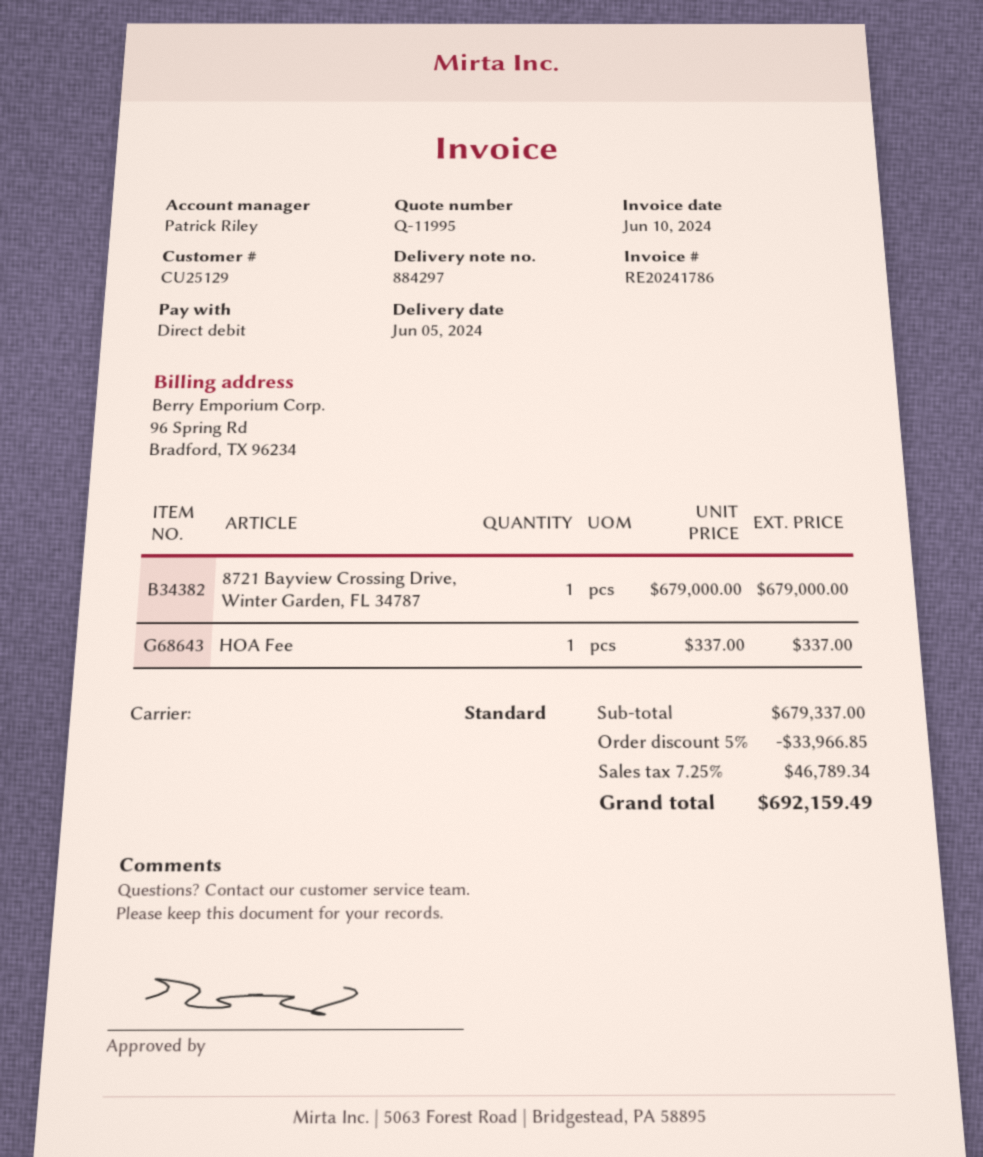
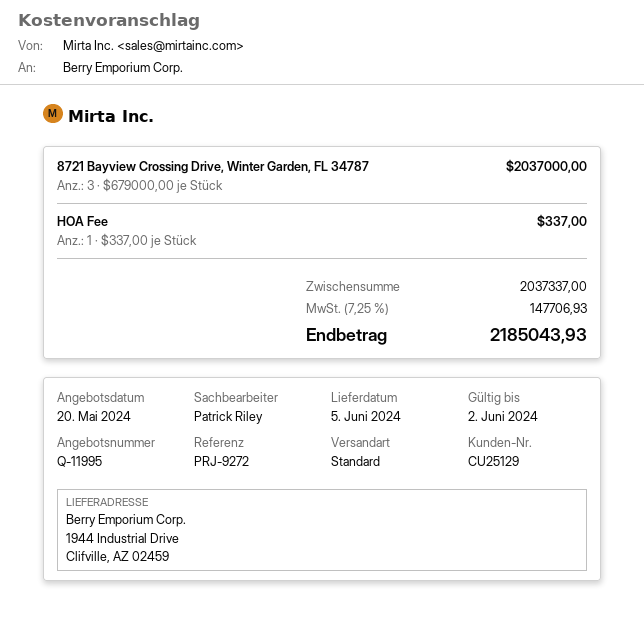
8721 Bayview Crossing Drive, Winter Garden, FL 34787: 1 x 679000.00 = 679000.00 -> 3 x 679000.00 = 2037000.00
subtotal: 679337.00 -> 2037337.00
discount: 5% = 33966.85 -> none
tax: 7.25% = 46789.34 -> 7.25% = 147706.93
total: 692159.49 -> 2185043.93

